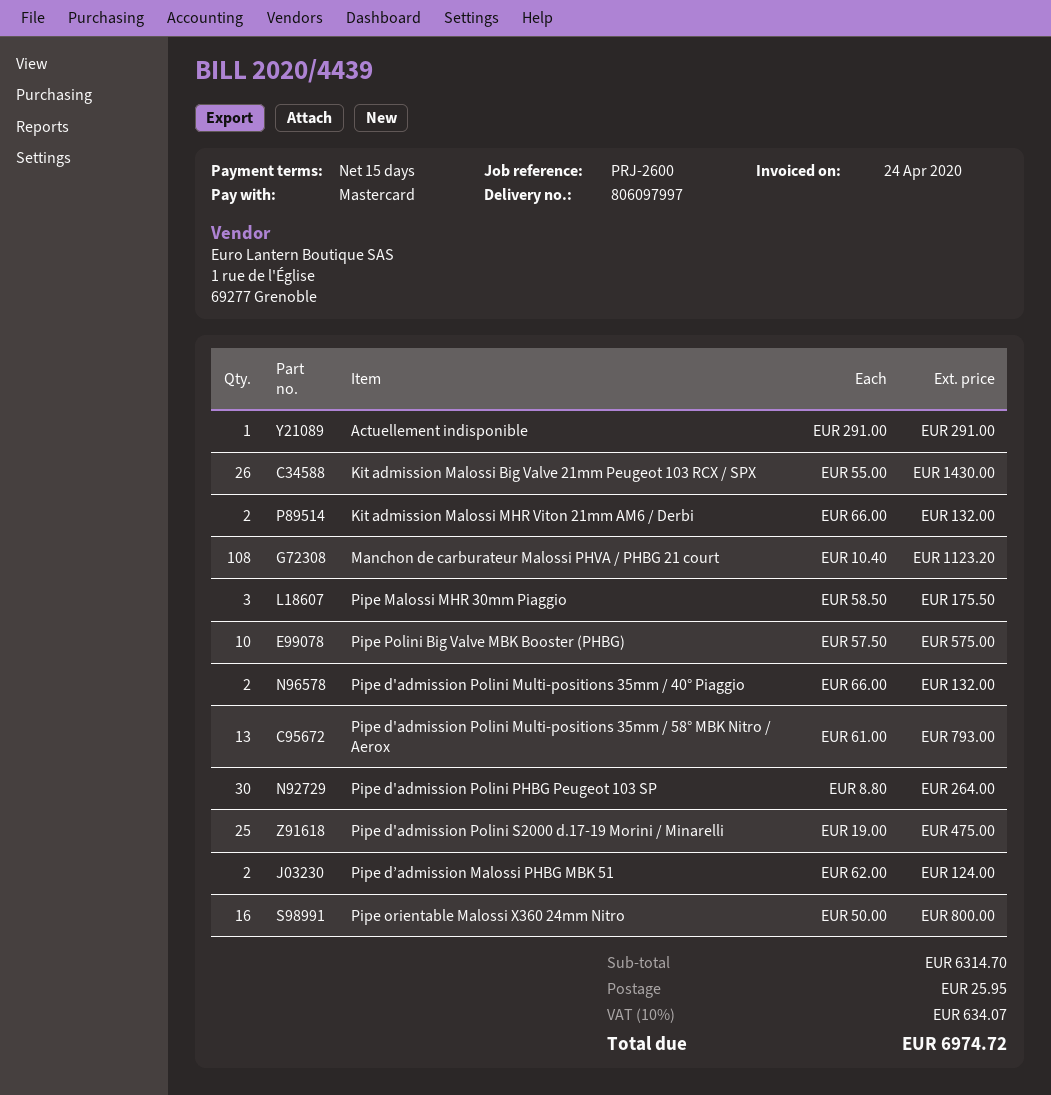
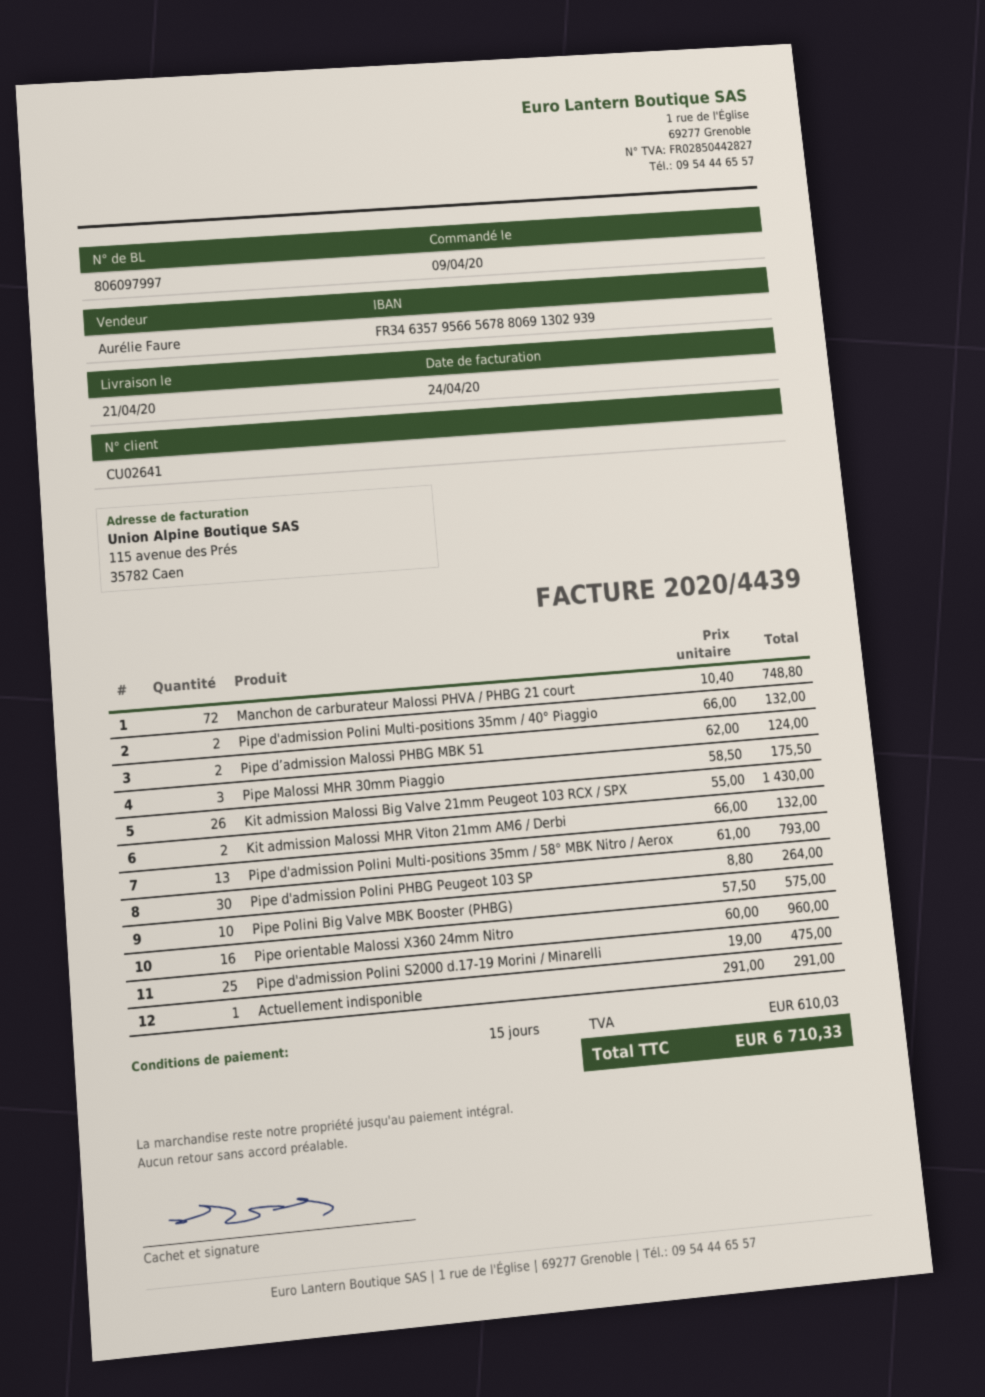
Manchon de carburateur Malossi PHVA / PHBG 21 court: 108 x 10.40 = 1123.20 -> 72 x 10.40 = 748.80
Pipe orientable Malossi X360 24mm Nitro: 16 x 50.00 = 800.00 -> 16 x 60.00 = 960.00
shipping: 25.95 -> none
tax: 634.07 -> 610.03
total: 6974.72 -> 6710.33

